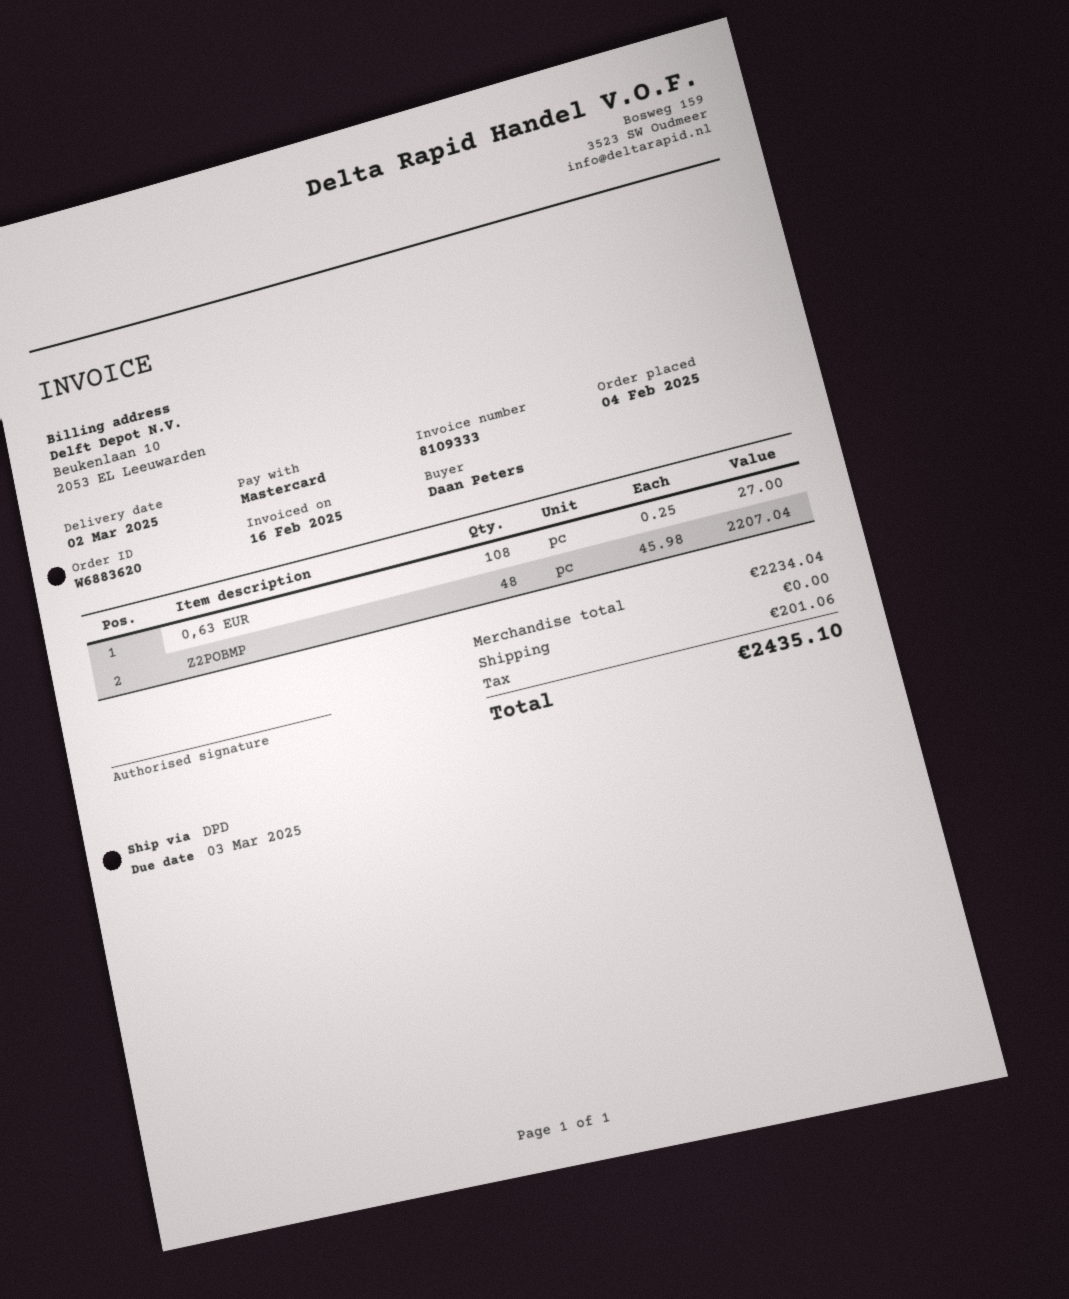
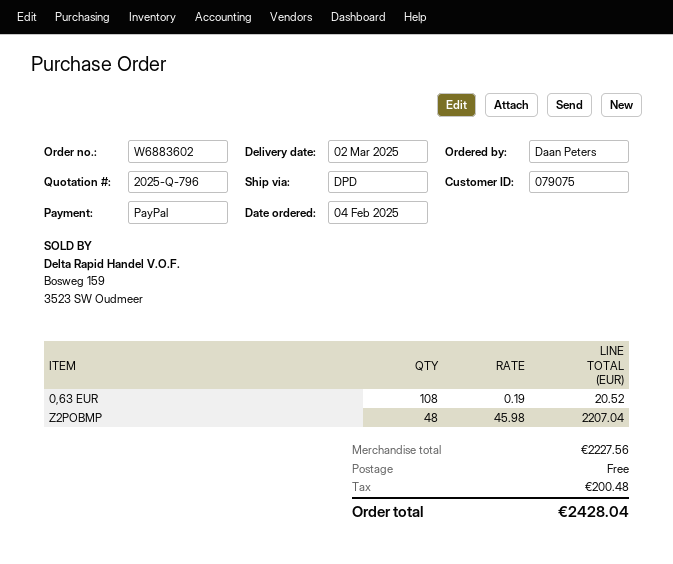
order number: W6883620 -> W6883602
payment method: Mastercard -> PayPal
0,63 EUR: 108 x 0.25 = 27.00 -> 108 x 0.19 = 20.52
subtotal: 2234.04 -> 2227.56
tax: 201.06 -> 200.48
total: 2435.10 -> 2428.04

